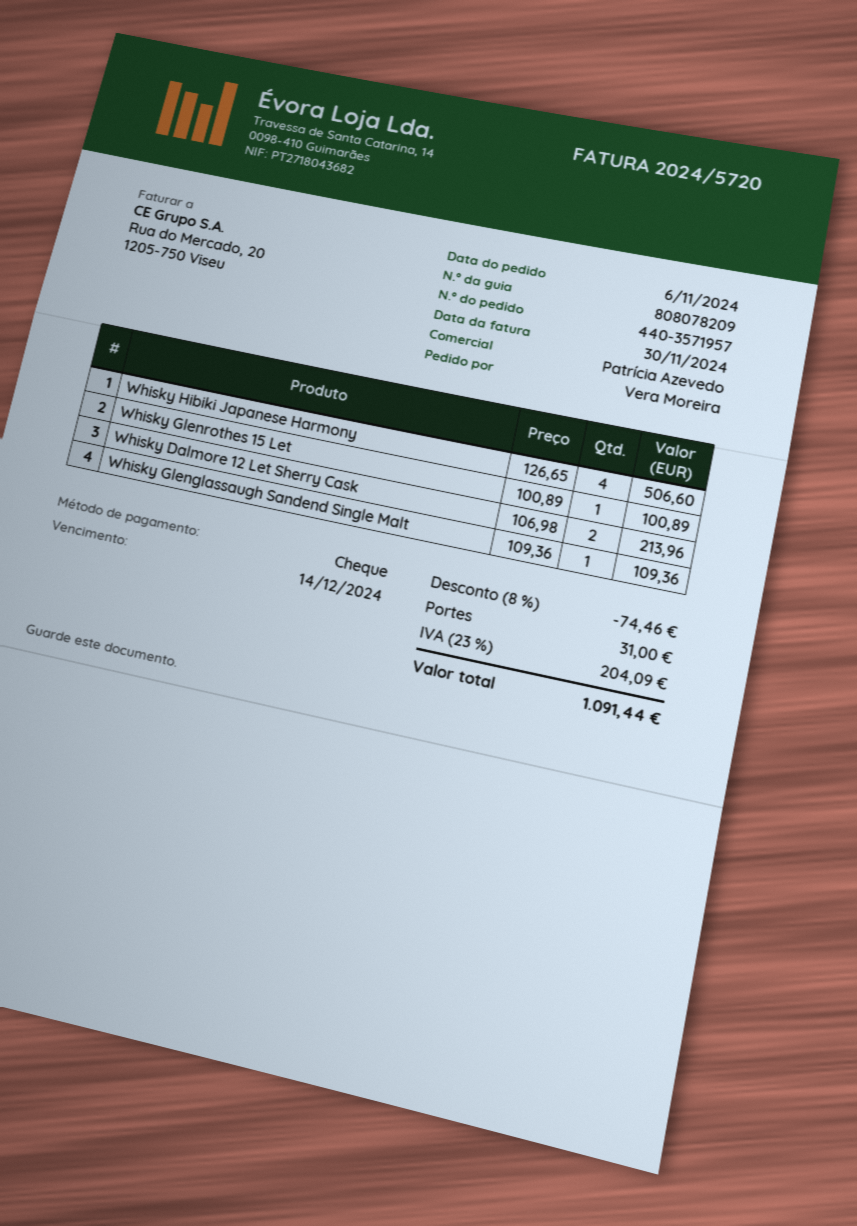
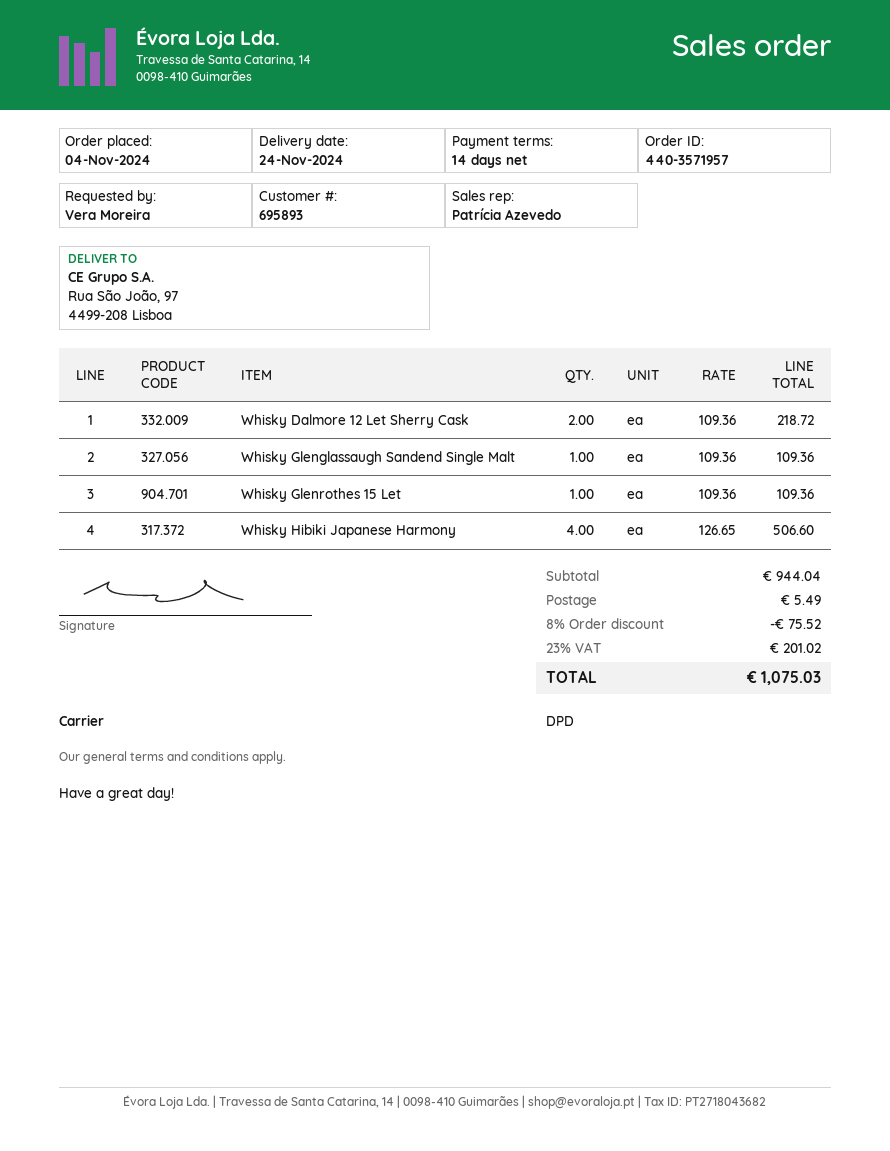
order date: 2024-11-06 -> 2024-11-04
Whisky Glenrothes 15 Let: 1 x 100.89 = 100.89 -> 1 x 109.36 = 109.36
Whisky Dalmore 12 Let Sherry Cask: 2 x 106.98 = 213.96 -> 2 x 109.36 = 218.72
discount: 8% = 74.46 -> 8% = 75.52
shipping: 31.00 -> 5.49
tax: 23% = 204.09 -> 23% = 201.02
total: 1091.44 -> 1075.03

